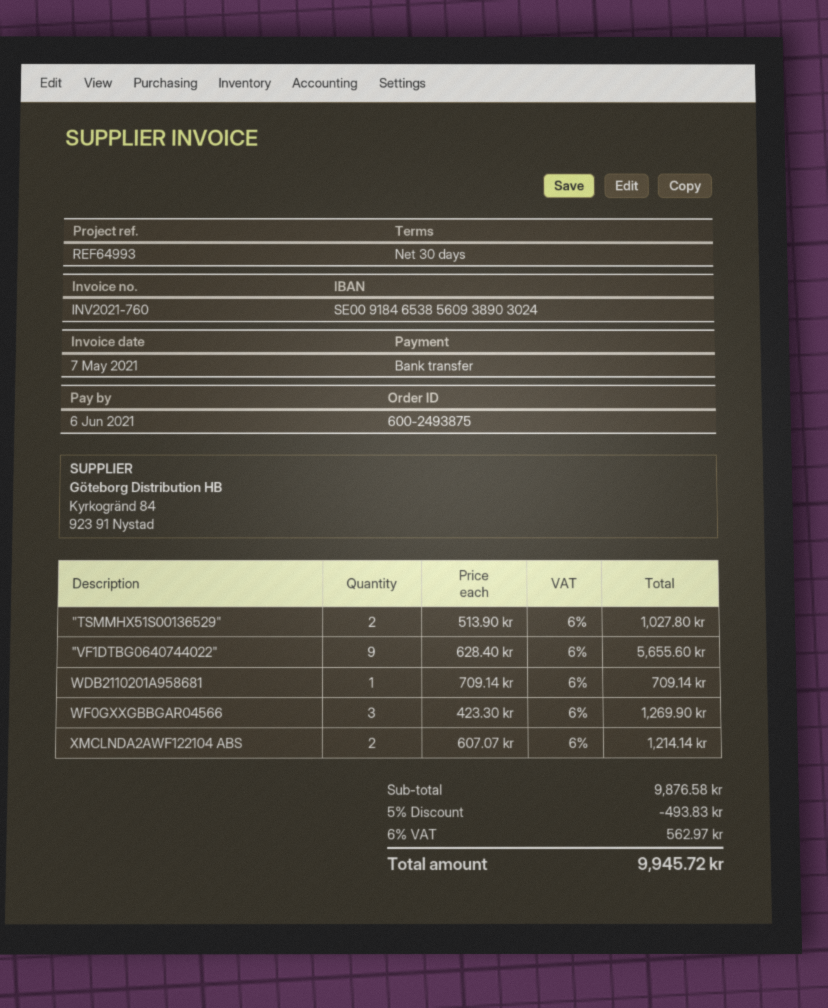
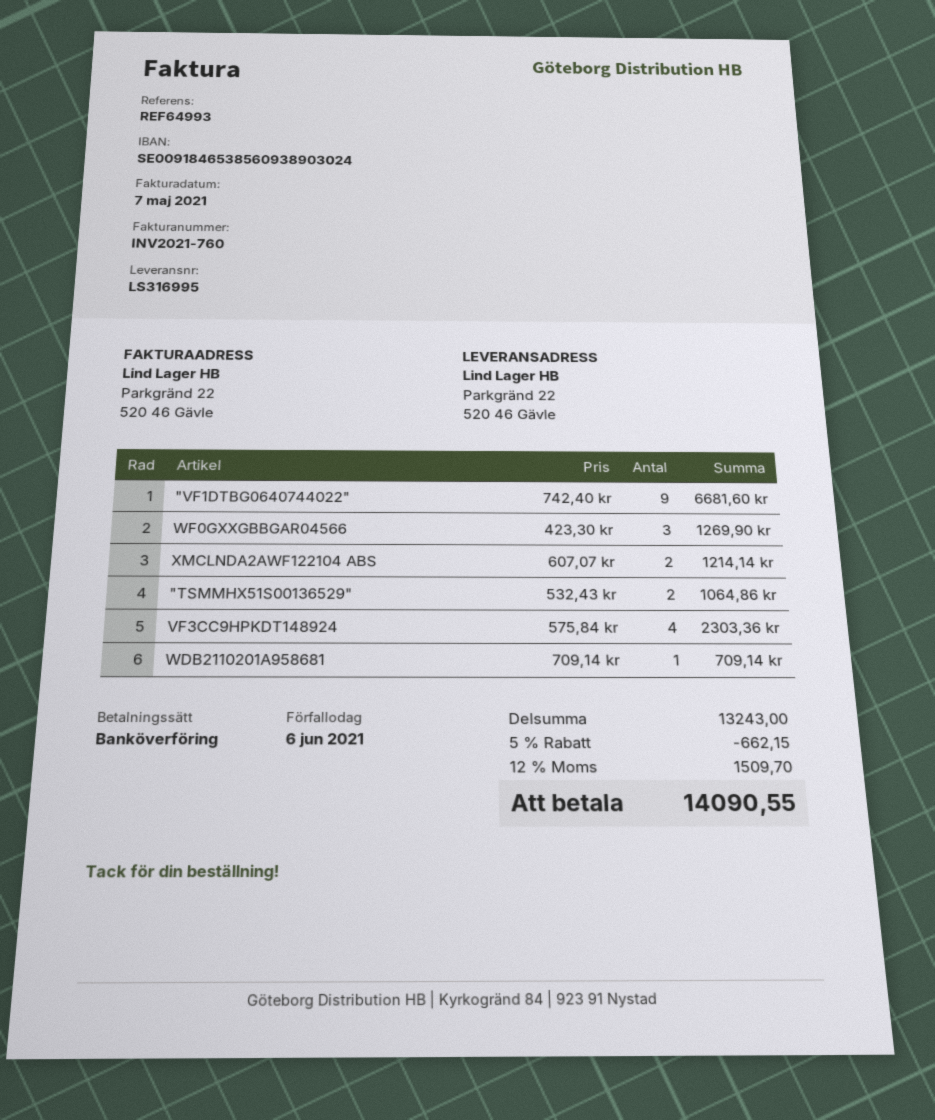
"TSMMHX51S00136529": 2 x 513.90 = 1027.80 -> 2 x 532.43 = 1064.86
"VF1DTBG0640744022": 9 x 628.40 = 5655.60 -> 9 x 742.40 = 6681.60
VF3CC9HPKDT148924: none -> 4 x 575.84 = 2303.36
subtotal: 9876.58 -> 13243.00
discount: 5% = 493.83 -> 5% = 662.15
tax: 6% = 562.97 -> 12% = 1509.70
total: 9945.72 -> 14090.55

